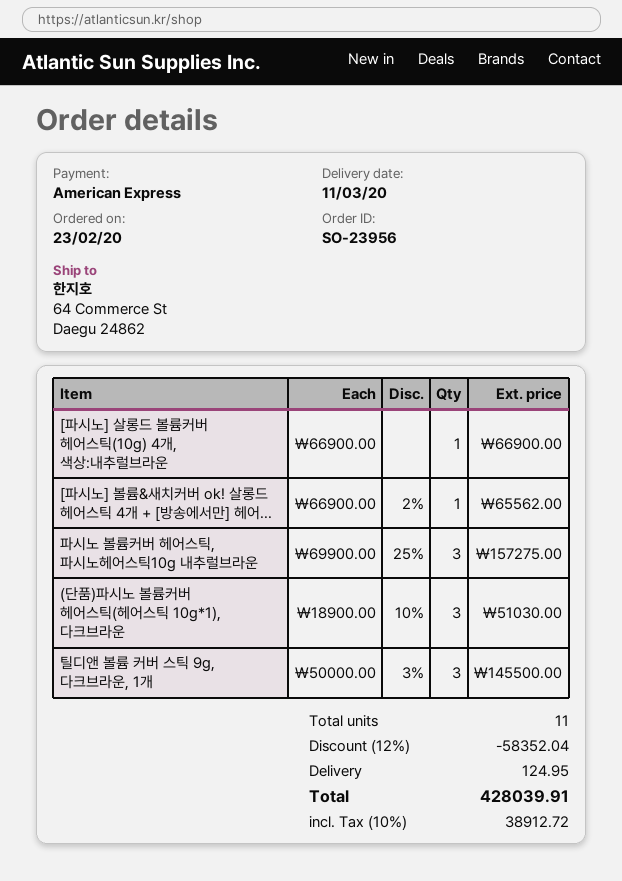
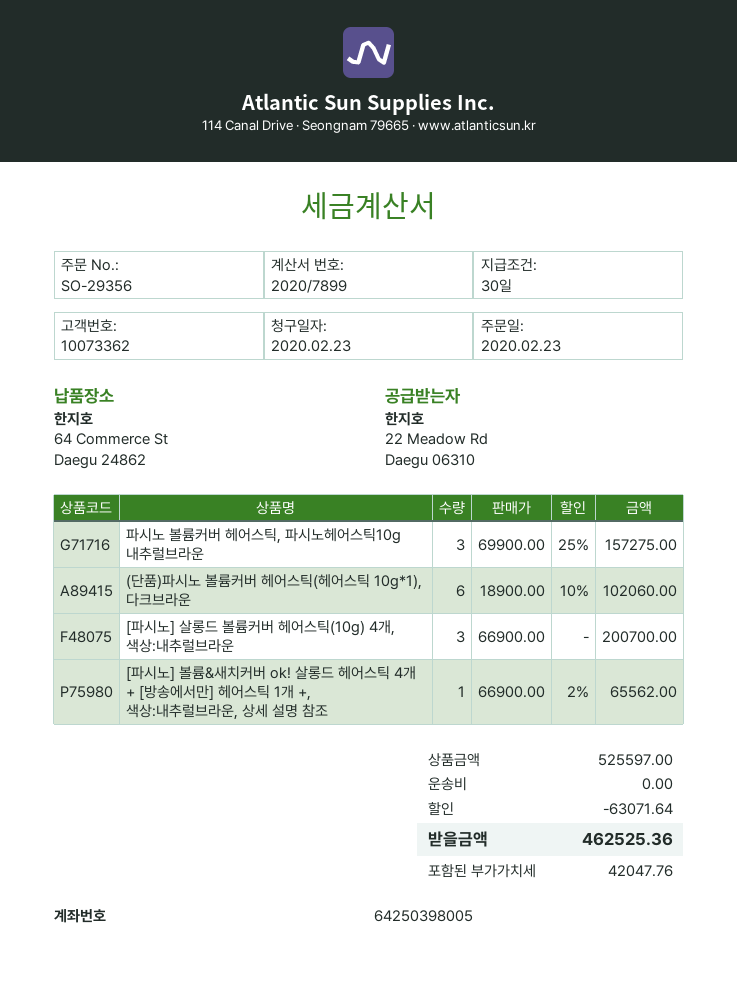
order number: SO-23956 -> SO-29356
[파시노] 살롱드 볼륨커버 헤어스틱(10g) 4개, 색상:내추럴브라운: 1 x 66900.00 = 66900.00 -> 3 x 66900.00 = 200700.00
(단품)파시노 볼륨커버 헤어스틱(헤어스틱 10g*1), 다크브라운: 3 x 18900.00 - 10% = 51030.00 -> 6 x 18900.00 - 10% = 102060.00
틸디앤 볼륨 커버 스틱 9g, 다크브라운, 1개: 3 x 50000.00 - 3% = 145500.00 -> none
discount: 58352.04 -> 63071.64
shipping: 124.95 -> 0.00
tax: 38912.72 -> 42047.76
total: 428039.91 -> 462525.36

